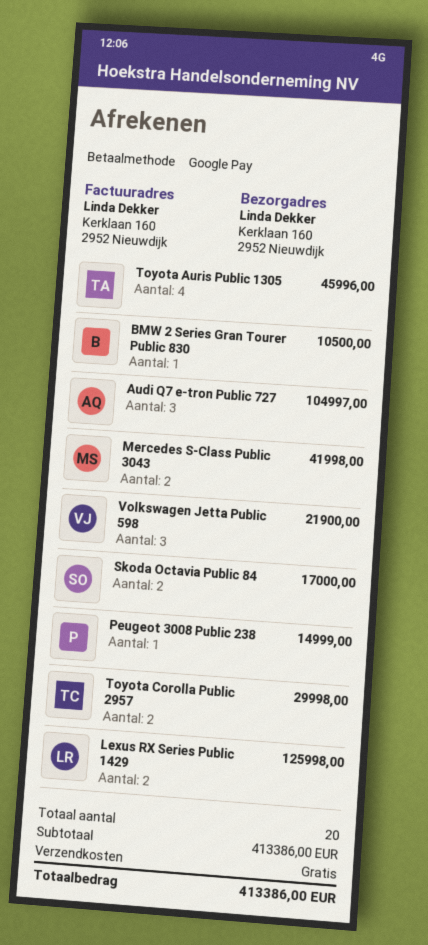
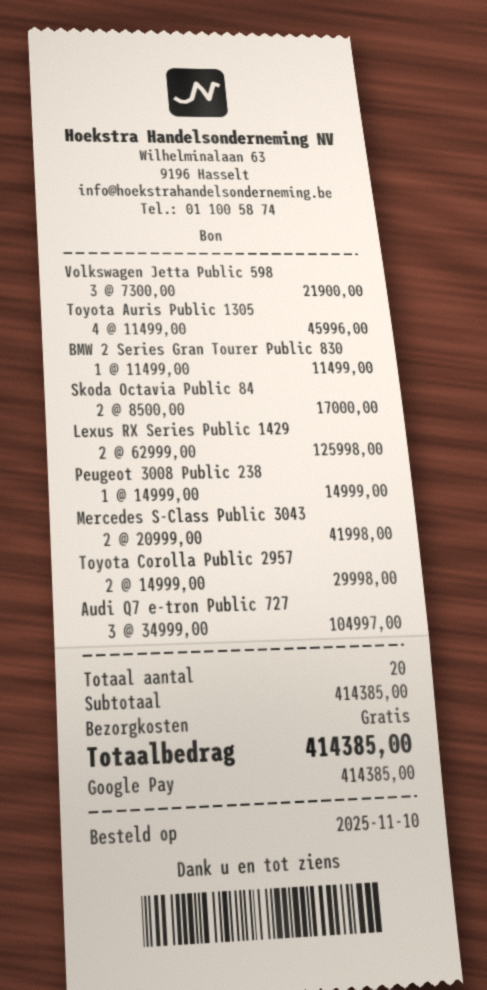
BMW 2 Series Gran Tourer Public 830: 1 for 10500.00 -> 1 for 11499.00
subtotal: 413386.00 -> 414385.00
total: 413386.00 -> 414385.00

